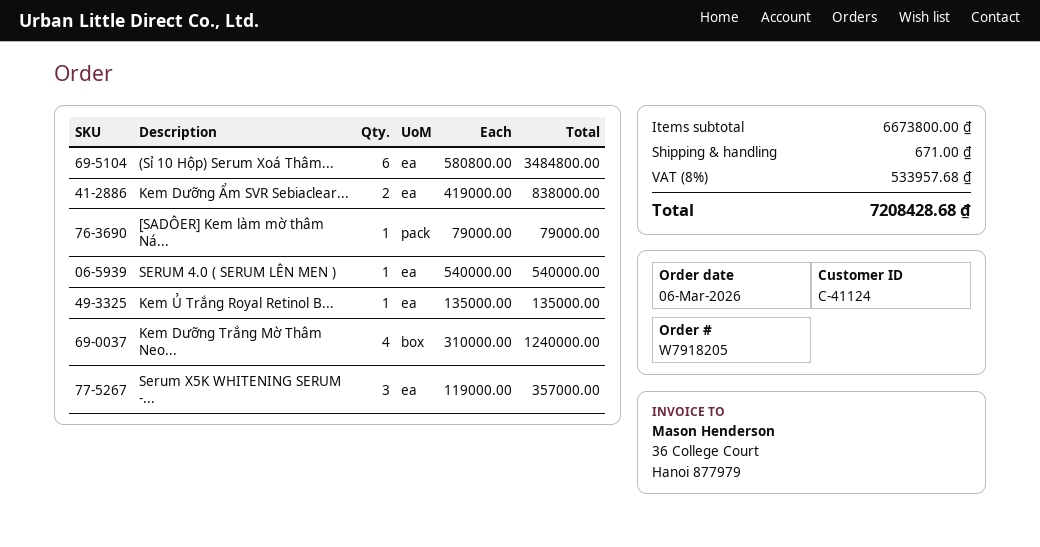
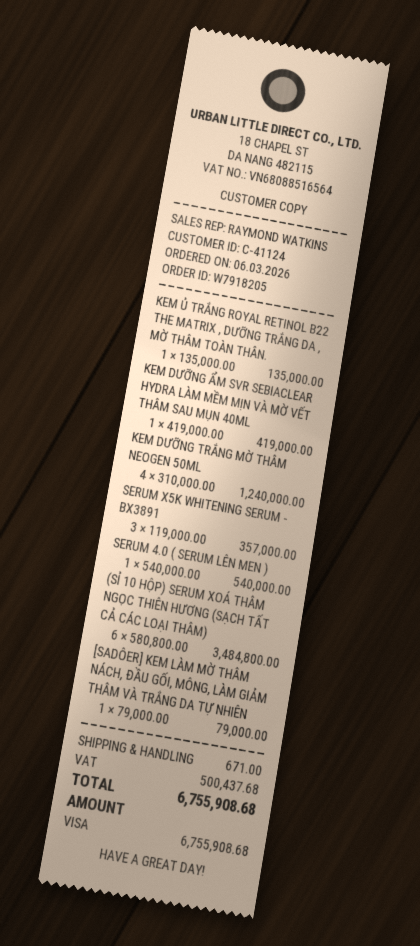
Kem Dưỡng Ẩm SVR Sebiaclear...: 2 x 419000.00 = 838000.00 -> 1 x 419000.00 = 419000.00
tax: 533957.68 -> 500437.68
total: 7208428.68 -> 6755908.68

